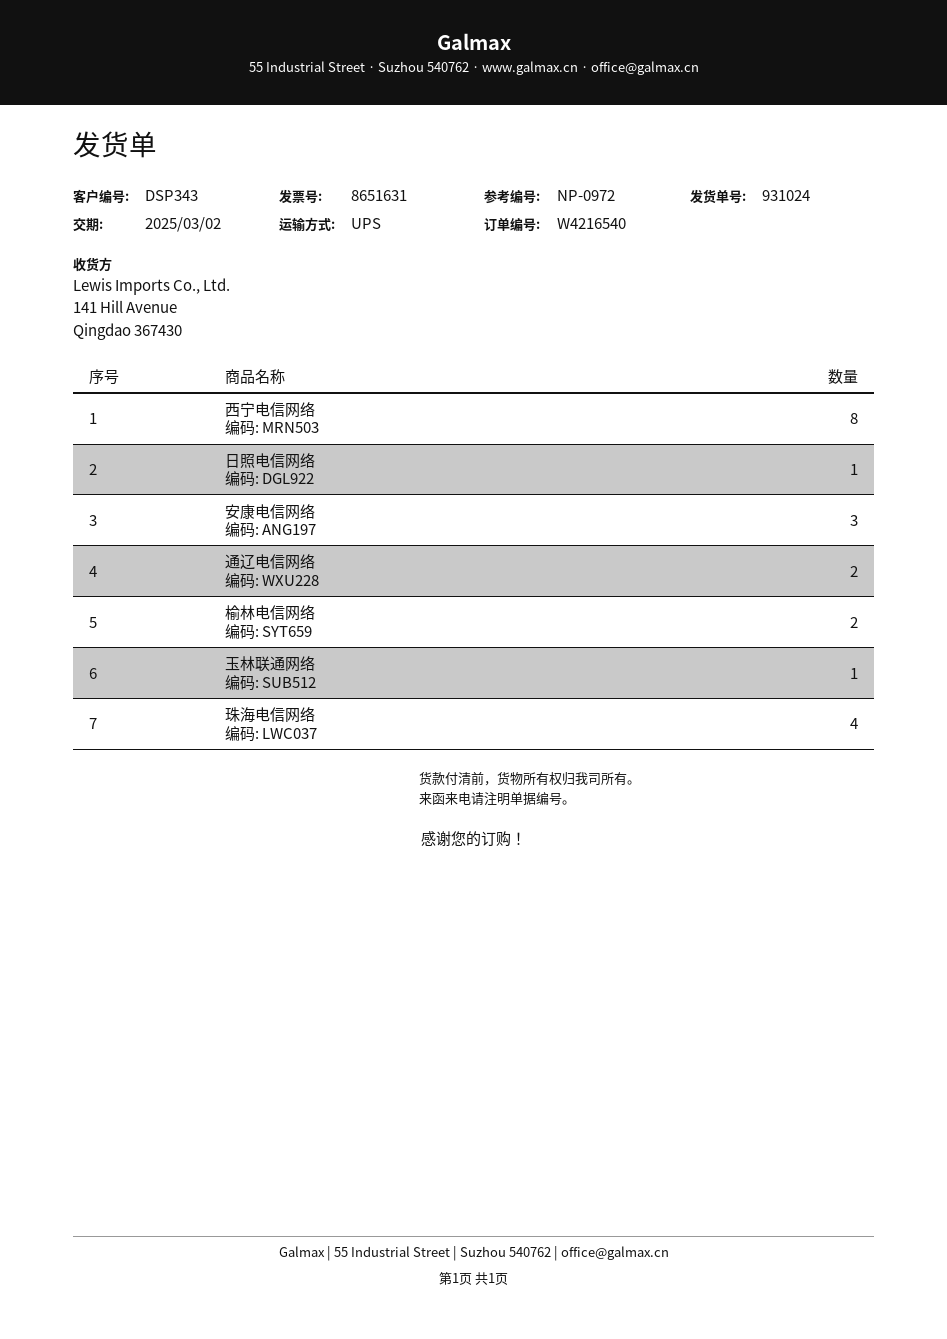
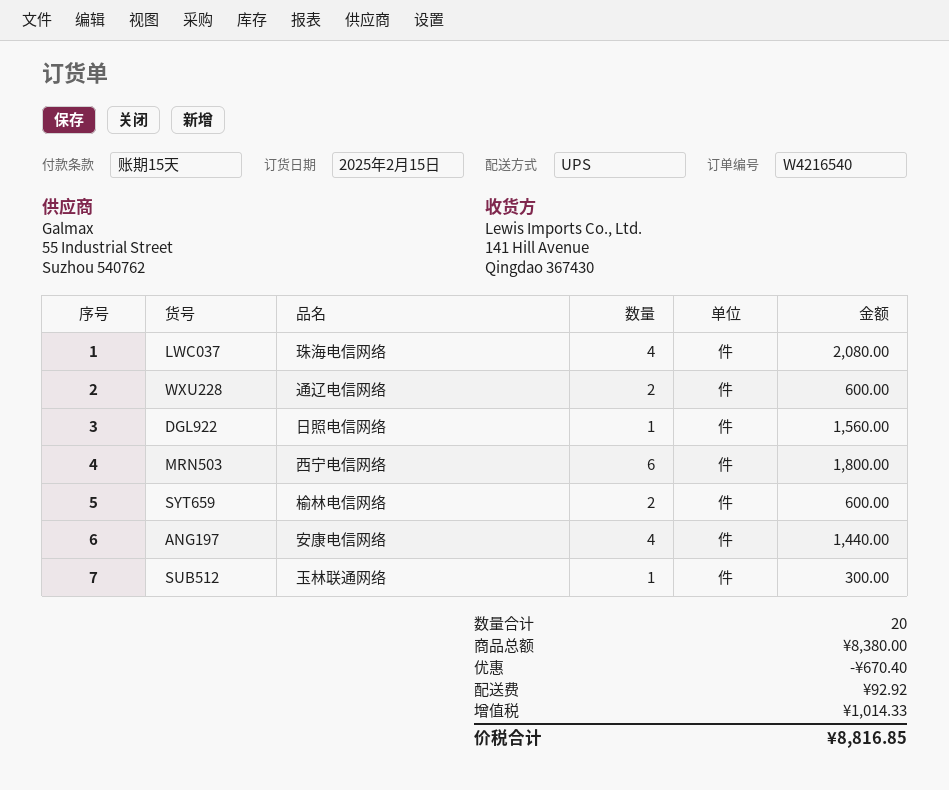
西宁电信网络: 8 -> 6
安康电信网络: 3 -> 4

